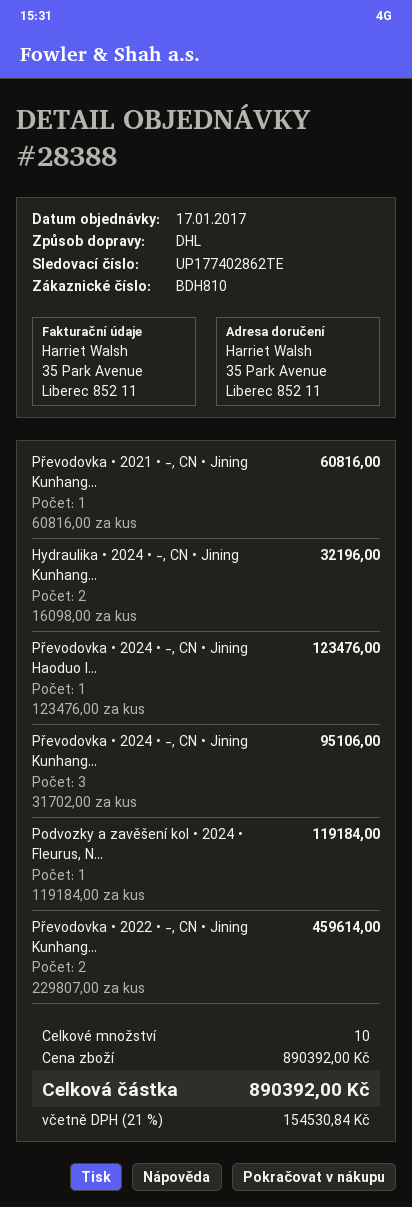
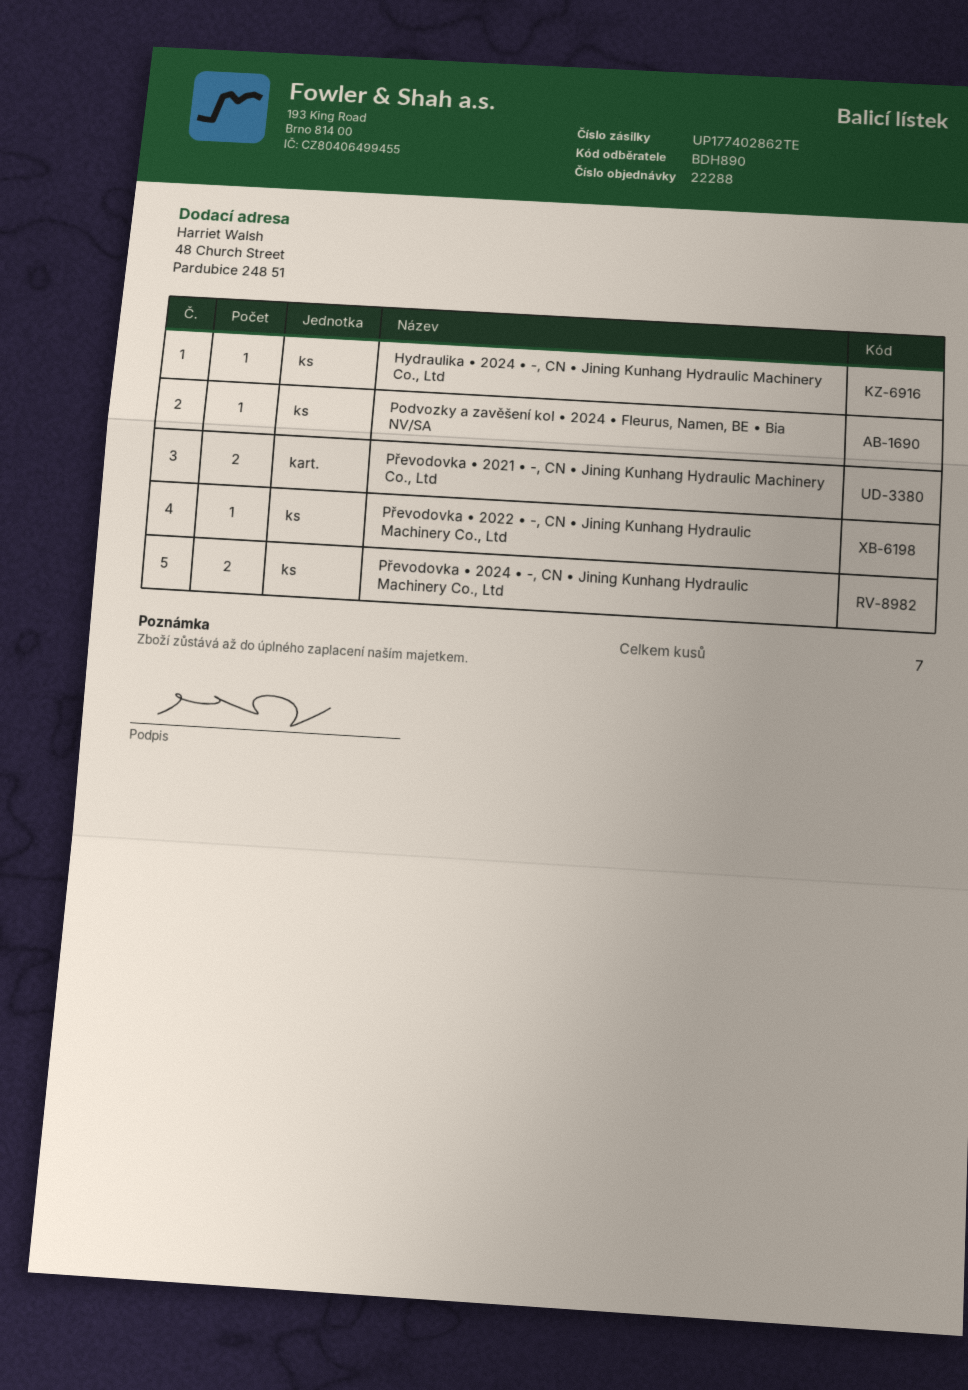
order number: 28388 -> 22288
customer number: BDH810 -> BDH890
ship to: 35 Park Avenue, Liberec 852 11 -> 48 Church Street, Pardubice 248 51
Převodovka • 2021 • -, CN • Jining Kunhang...: 1 -> 2
Hydraulika • 2024 • -, CN • Jining Kunhang...: 2 -> 1
Převodovka • 2024 • -, CN • Jining Haoduo I...: 1 -> none
Převodovka • 2024 • -, CN • Jining Kunhang...: 3 -> 2
Převodovka • 2022 • -, CN • Jining Kunhang...: 2 -> 1
total quantity: 10 -> 7

